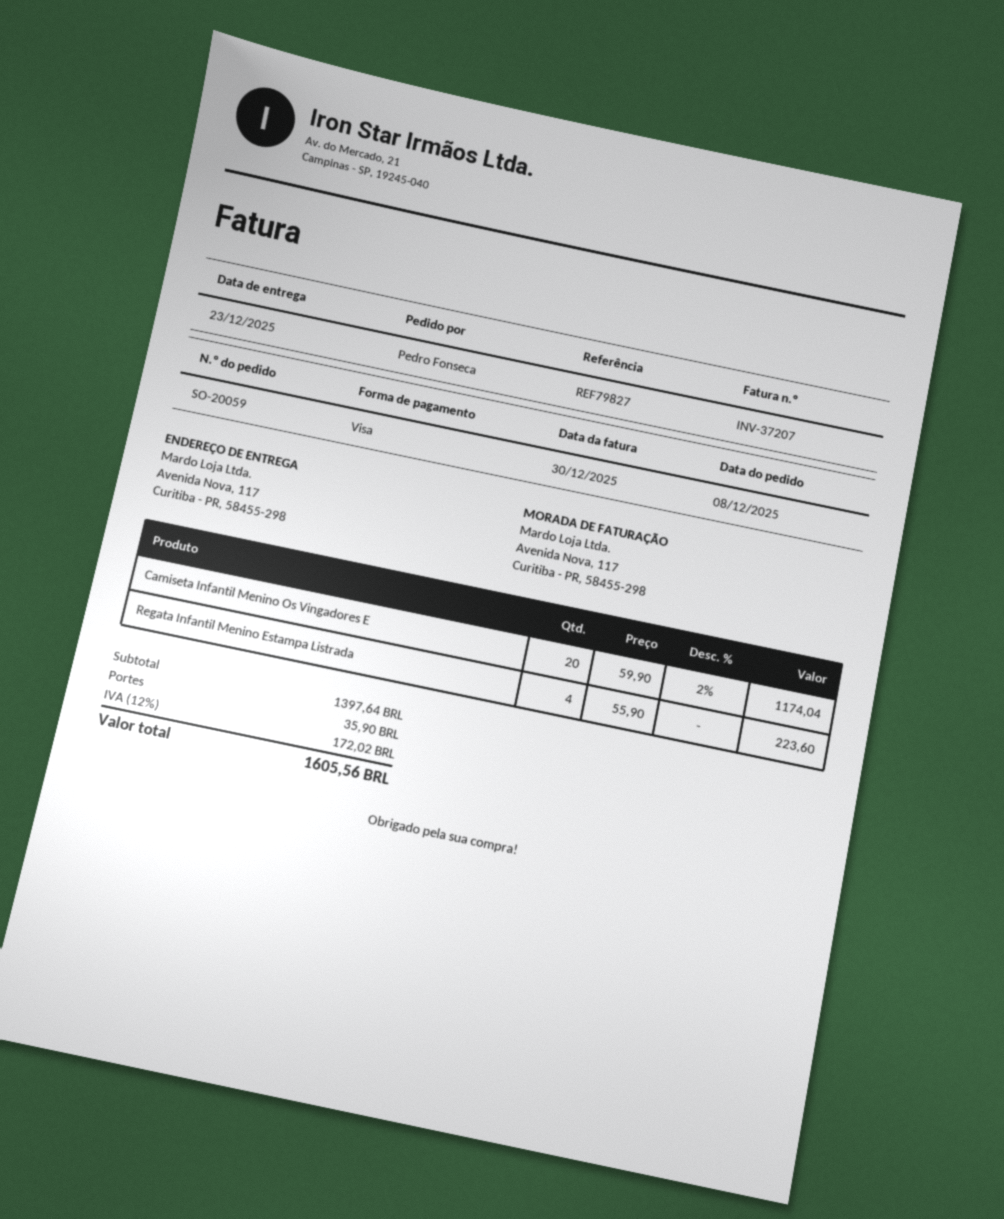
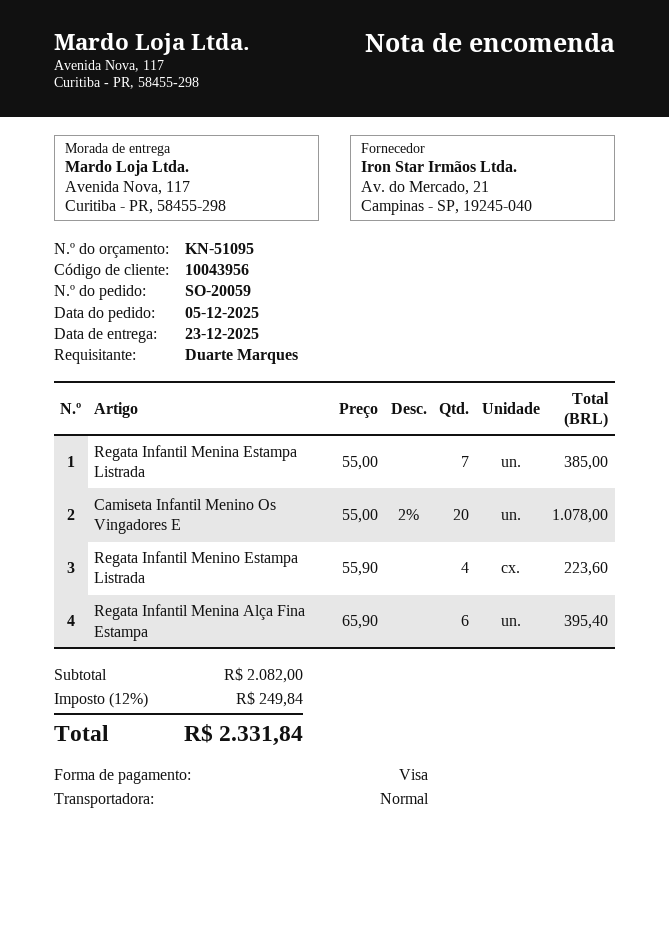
order date: 2025-12-08 -> 2025-12-05
ordered by: Pedro Fonseca -> Duarte Marques
Camiseta Infantil Menino Os Vingadores E: 20 x 59.90 - 2% = 1174.04 -> 20 x 55.00 - 2% = 1078.00
Regata Infantil Menina Estampa Listrada: none -> 7 x 55.00 = 385.00
Regata Infantil Menina Alça Fina Estampa: none -> 6 x 65.90 = 395.40
subtotal: 1397.64 -> 2082.00
shipping: 35.90 -> none
tax: 12% = 172.02 -> 12% = 249.84
total: 1605.56 -> 2331.84

